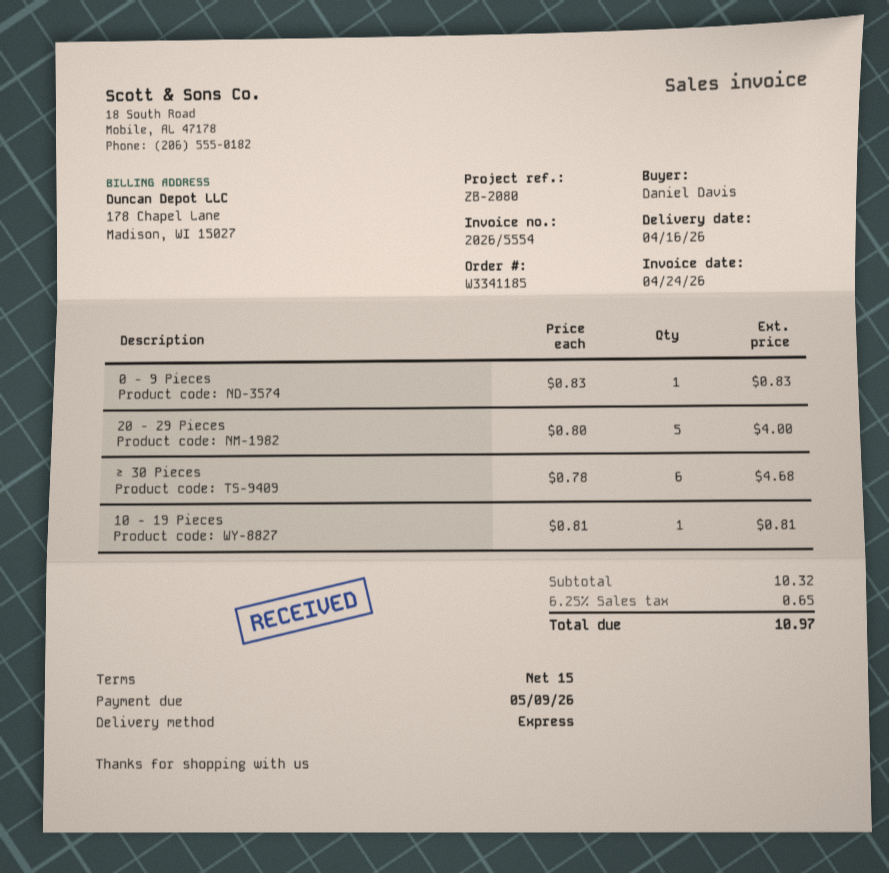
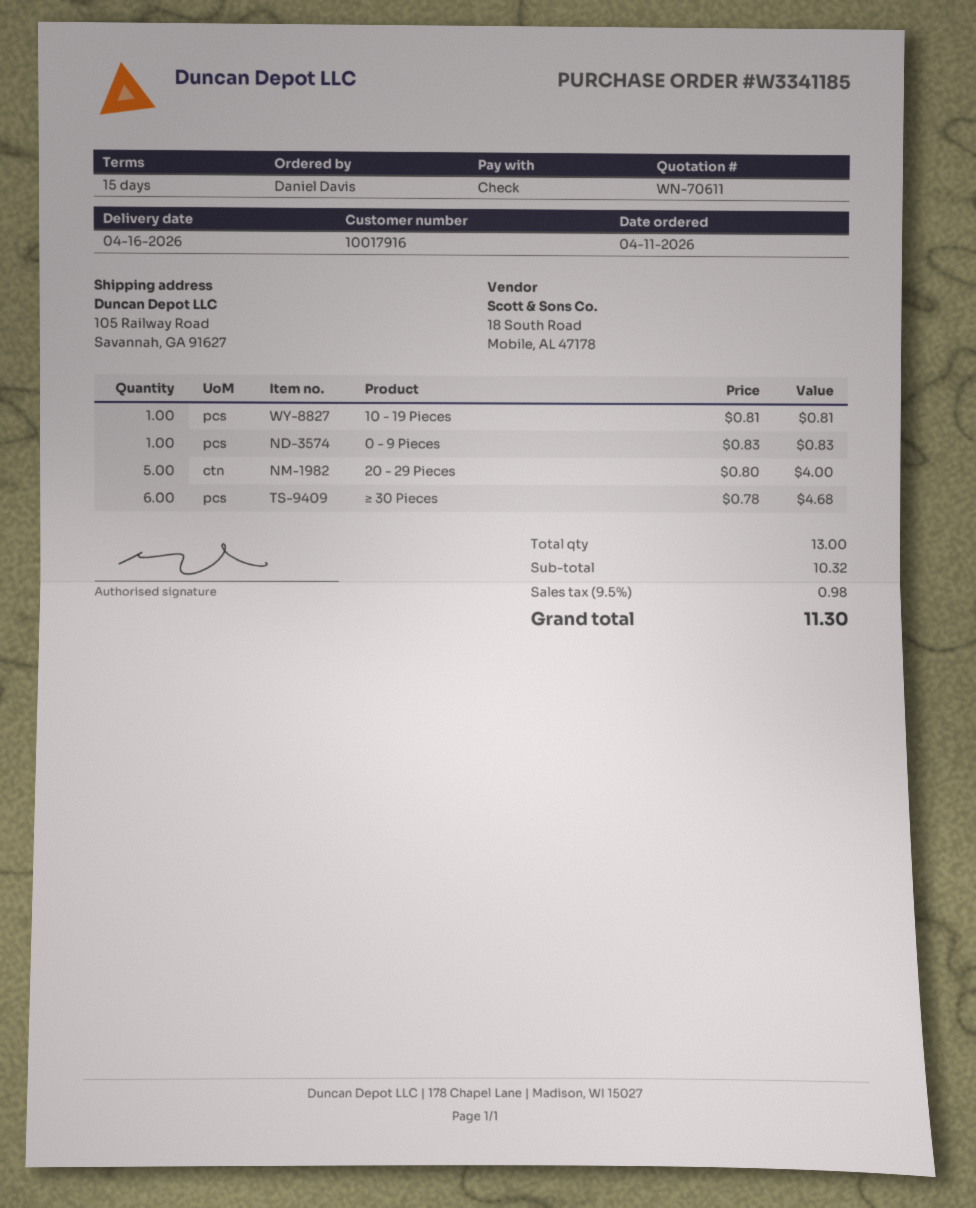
tax: 6.25% = 0.65 -> 9.5% = 0.98
total: 10.97 -> 11.30

